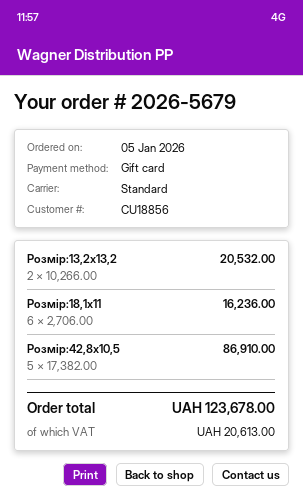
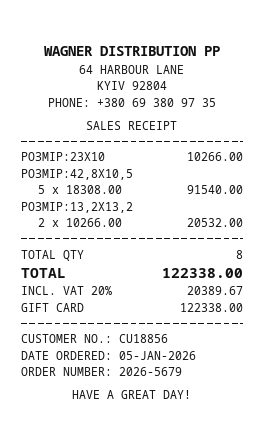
Розмір:18,1x11: 6 x 2706.00 = 16236.00 -> none
Розмір:42,8x10,5: 5 x 17382.00 = 86910.00 -> 5 x 18308.00 = 91540.00
РОЗМІР:23X10: none -> 1 x 10266.00 = 10266.00
tax: 20613.00 -> 20389.67
total: 123678.00 -> 122338.00

